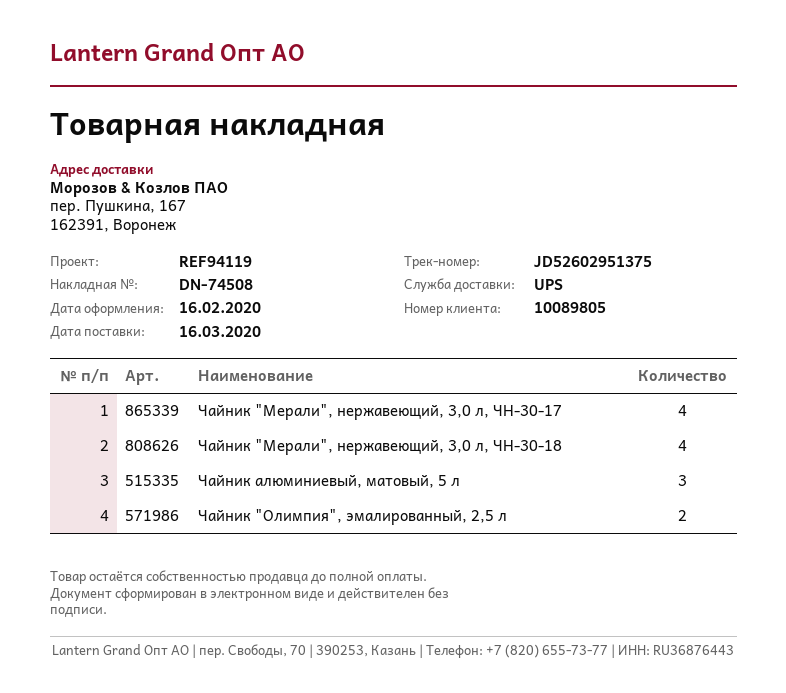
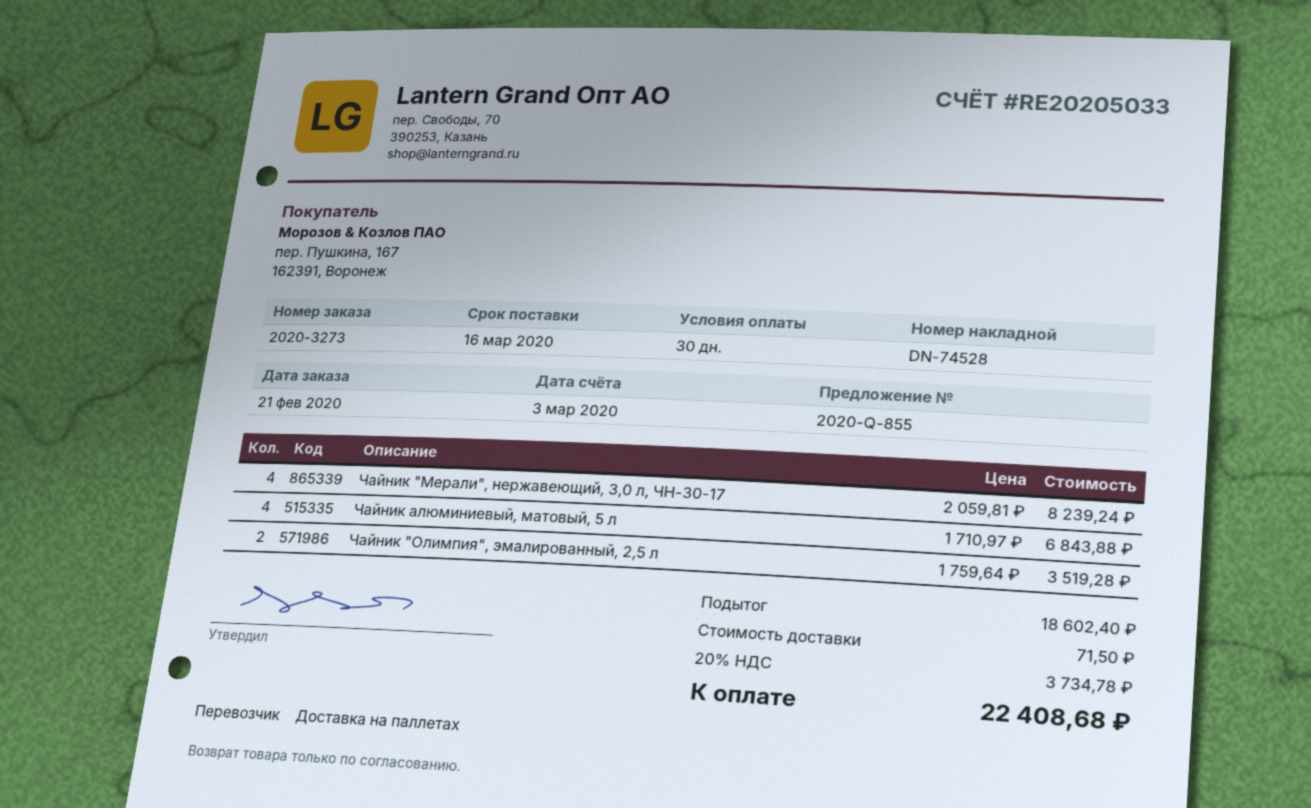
order date: 2020-02-16 -> 2020-02-21
delivery note number: DN-74508 -> DN-74528
shipping method: UPS -> pallet freight
Чайник "Мерали", нержавеющий, 3,0 л, ЧН-30-18: 4 -> none
Чайник алюминиевый, матовый, 5 л: 3 -> 4

